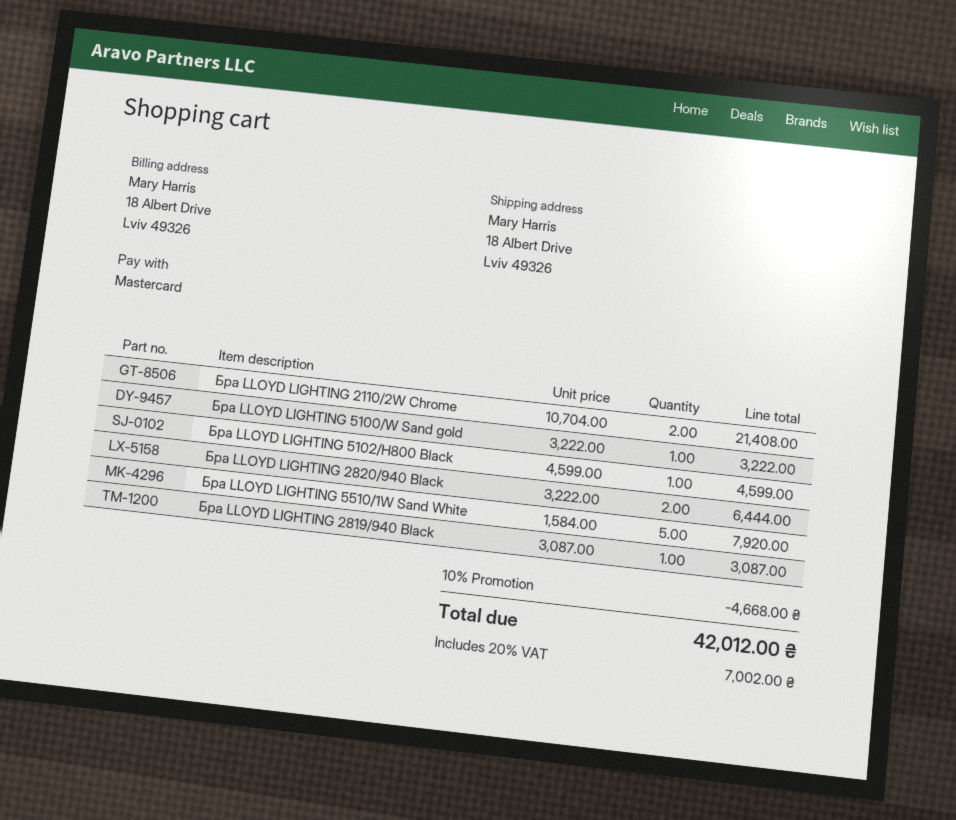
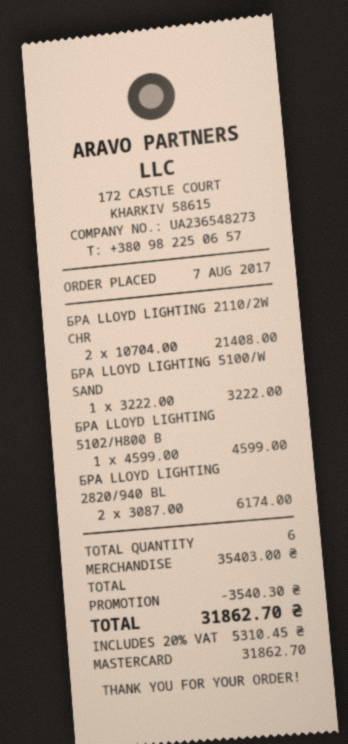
Бра LLOYD LIGHTING 2820/940 Black: 2 x 3222.00 = 6444.00 -> 2 x 3087.00 = 6174.00
Бра LLOYD LIGHTING 5510/1W Sand White: 5 x 1584.00 = 7920.00 -> none
Бра LLOYD LIGHTING 2819/940 Black: 1 x 3087.00 = 3087.00 -> none
discount: 4668.00 -> 3540.30
tax: 20% = 7002.00 -> 20% = 5310.45
total: 42012.00 -> 31862.70

